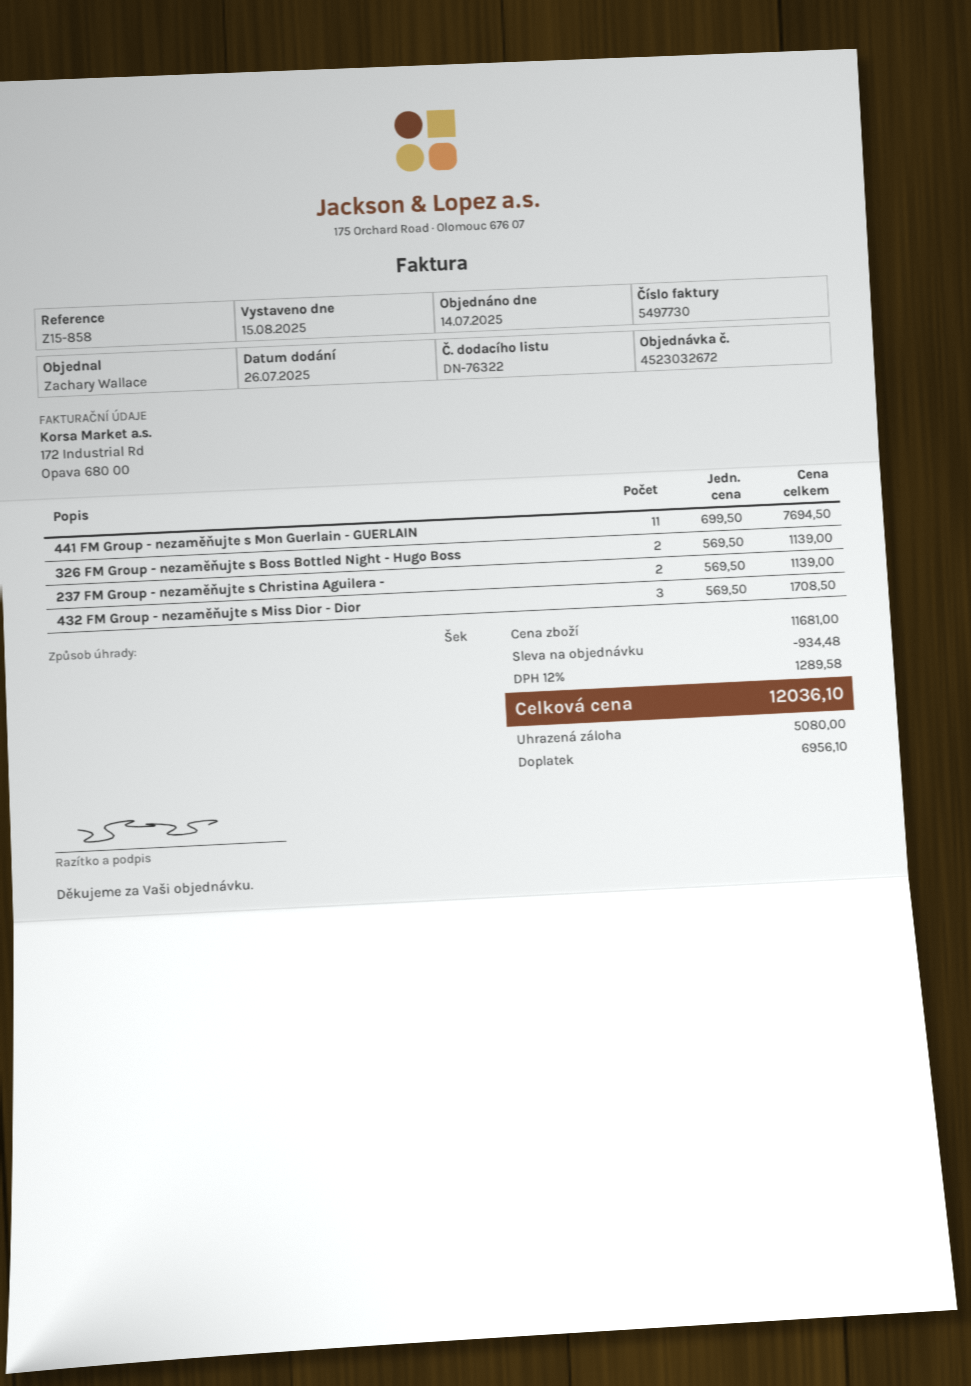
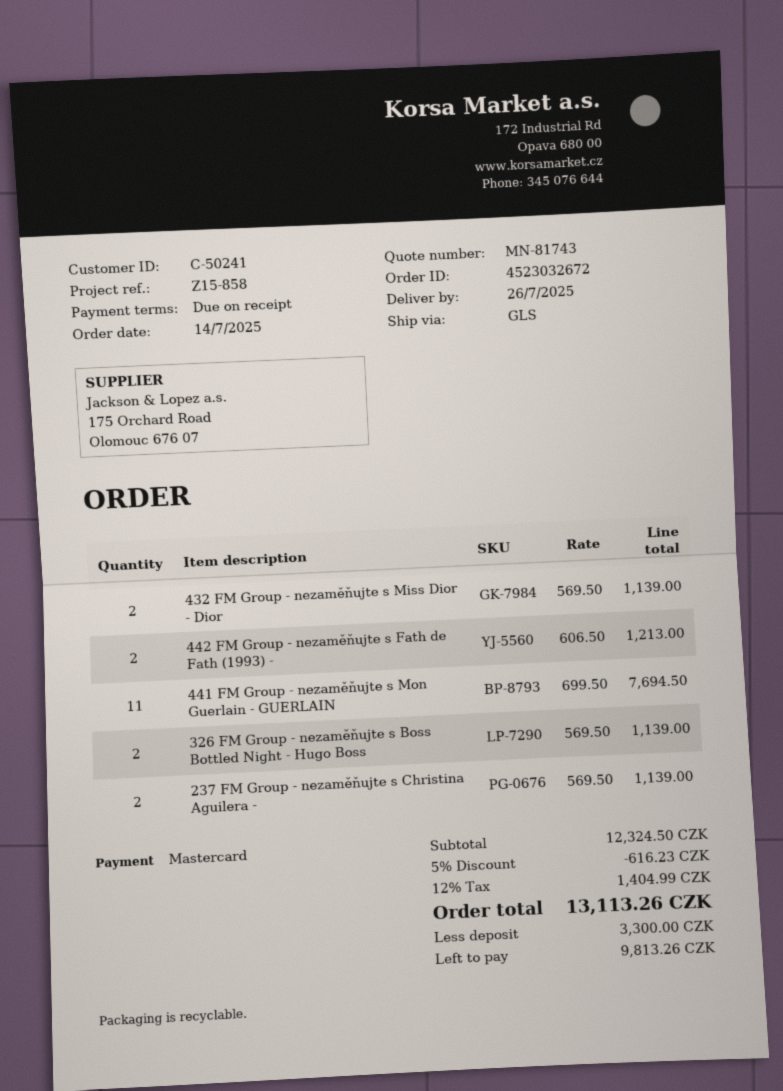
payment method: cheque -> Mastercard
432 FM Group - nezaměňujte s Miss Dior - Dior: 3 x 569.50 = 1708.50 -> 2 x 569.50 = 1139.00
442 FM Group - nezaměňujte s Fath de Fath (1993) -: none -> 2 x 606.50 = 1213.00
subtotal: 11681.00 -> 12324.50
discount: 934.48 -> 616.23
tax: 12% = 1289.58 -> 12% = 1404.99
total: 12036.10 -> 13113.26
deposit: 5080.00 -> 3300.00
balance: 6956.10 -> 9813.26

